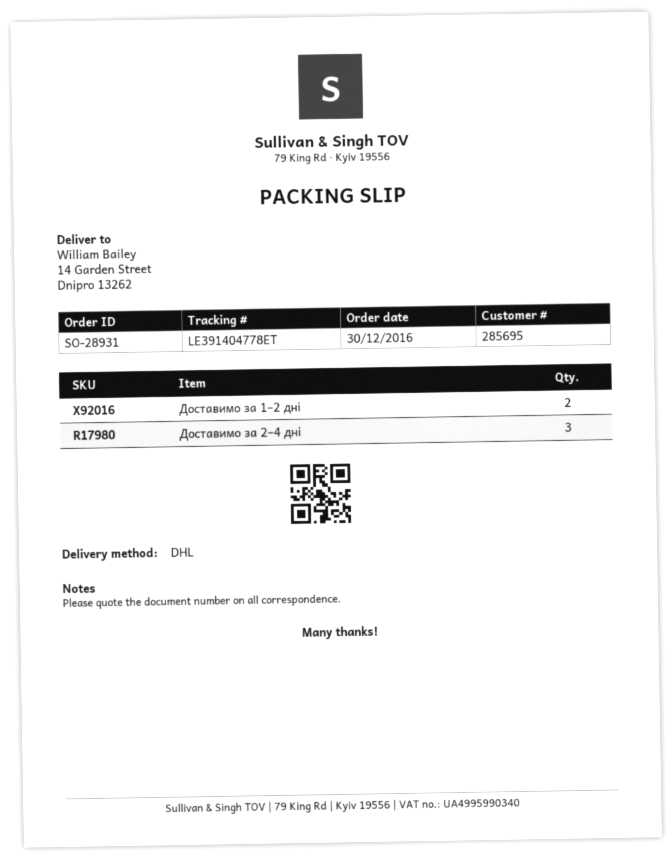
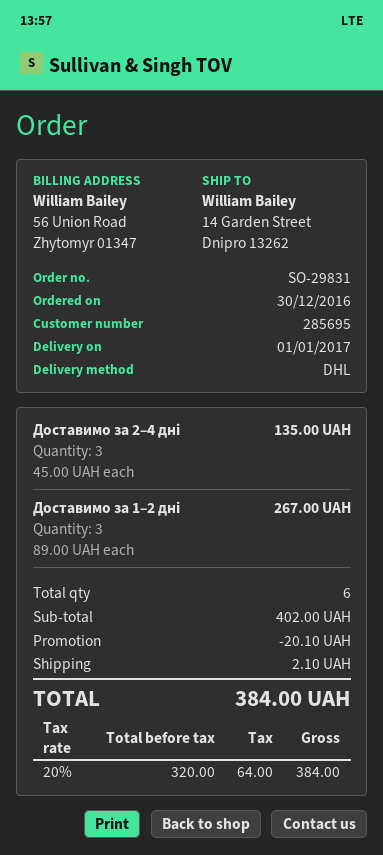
order number: SO-28931 -> SO-29831
Доставимо за 1–2 дні: 2 -> 3

